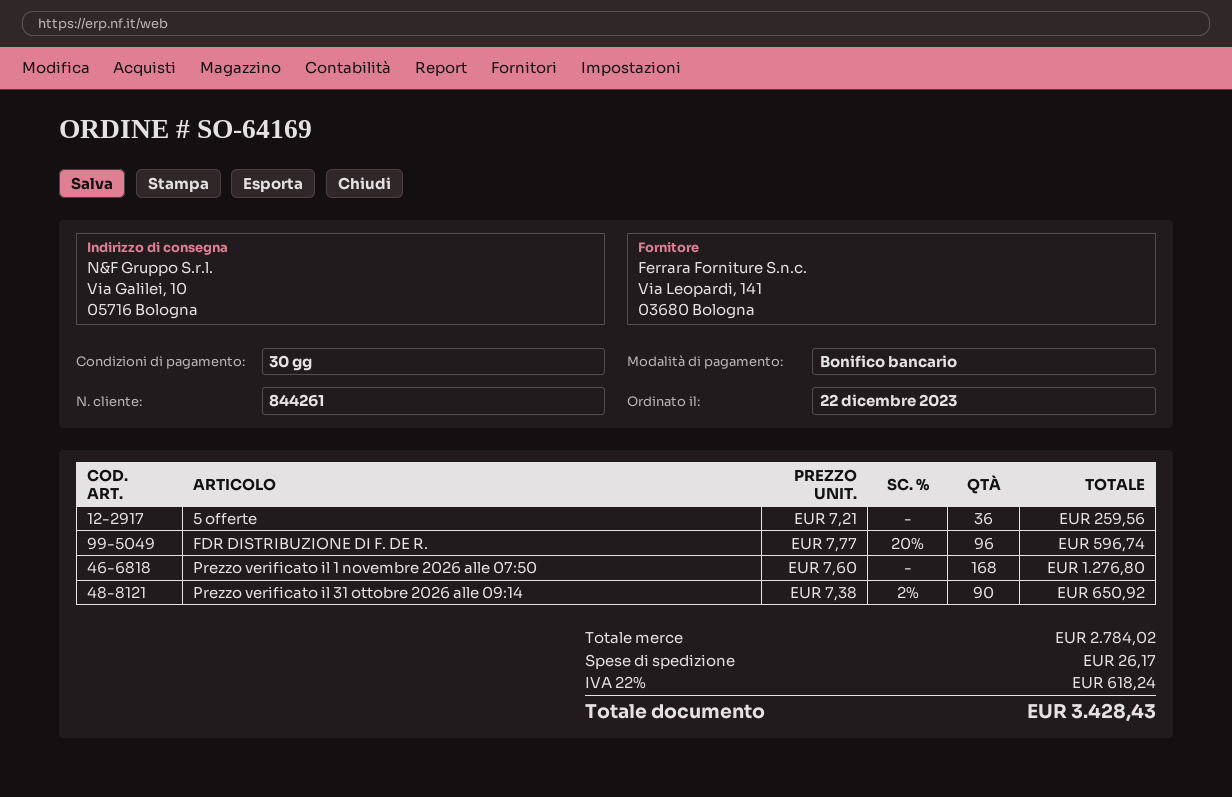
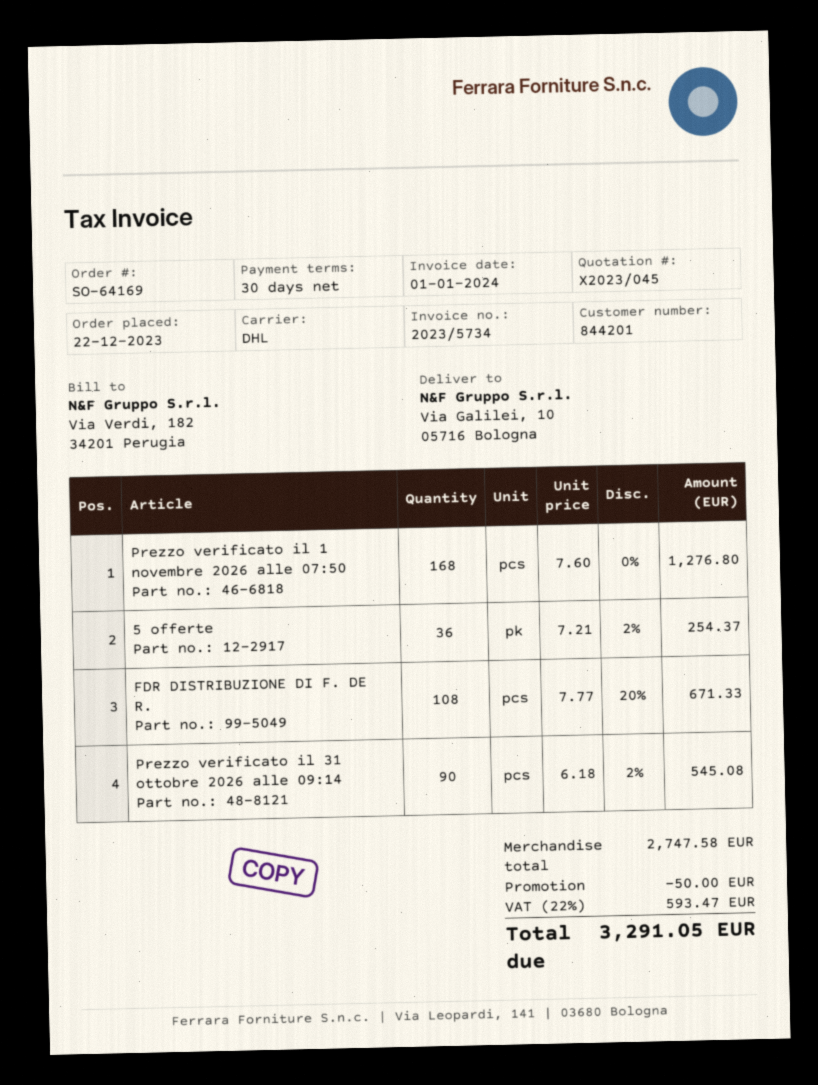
customer number: 844261 -> 844201
5 offerte: 36 x 7.21 = 259.56 -> 36 x 7.21 - 2% = 254.37
FDR DISTRIBUZIONE DI F. DE R.: 96 x 7.77 - 20% = 596.74 -> 108 x 7.77 - 20% = 671.33
Prezzo verificato il 31 ottobre 2026 alle 09:14: 90 x 7.38 - 2% = 650.92 -> 90 x 6.18 - 2% = 545.08
subtotal: 2784.02 -> 2747.58
discount: none -> 50.00
shipping: 26.17 -> none
tax: 22% = 618.24 -> 22% = 593.47
total: 3428.43 -> 3291.05

